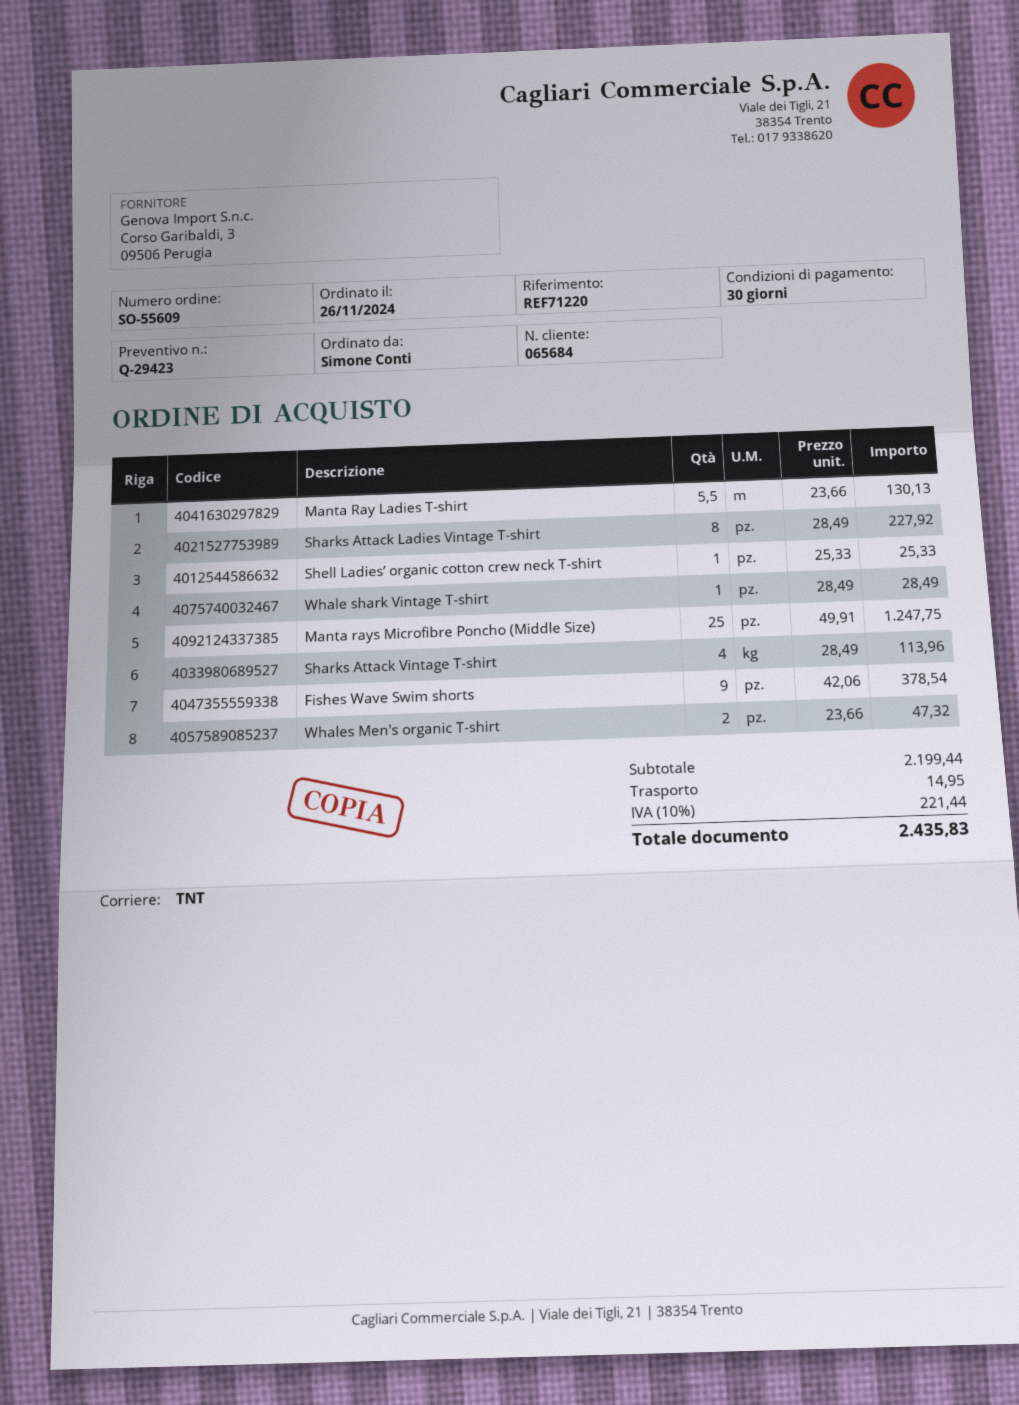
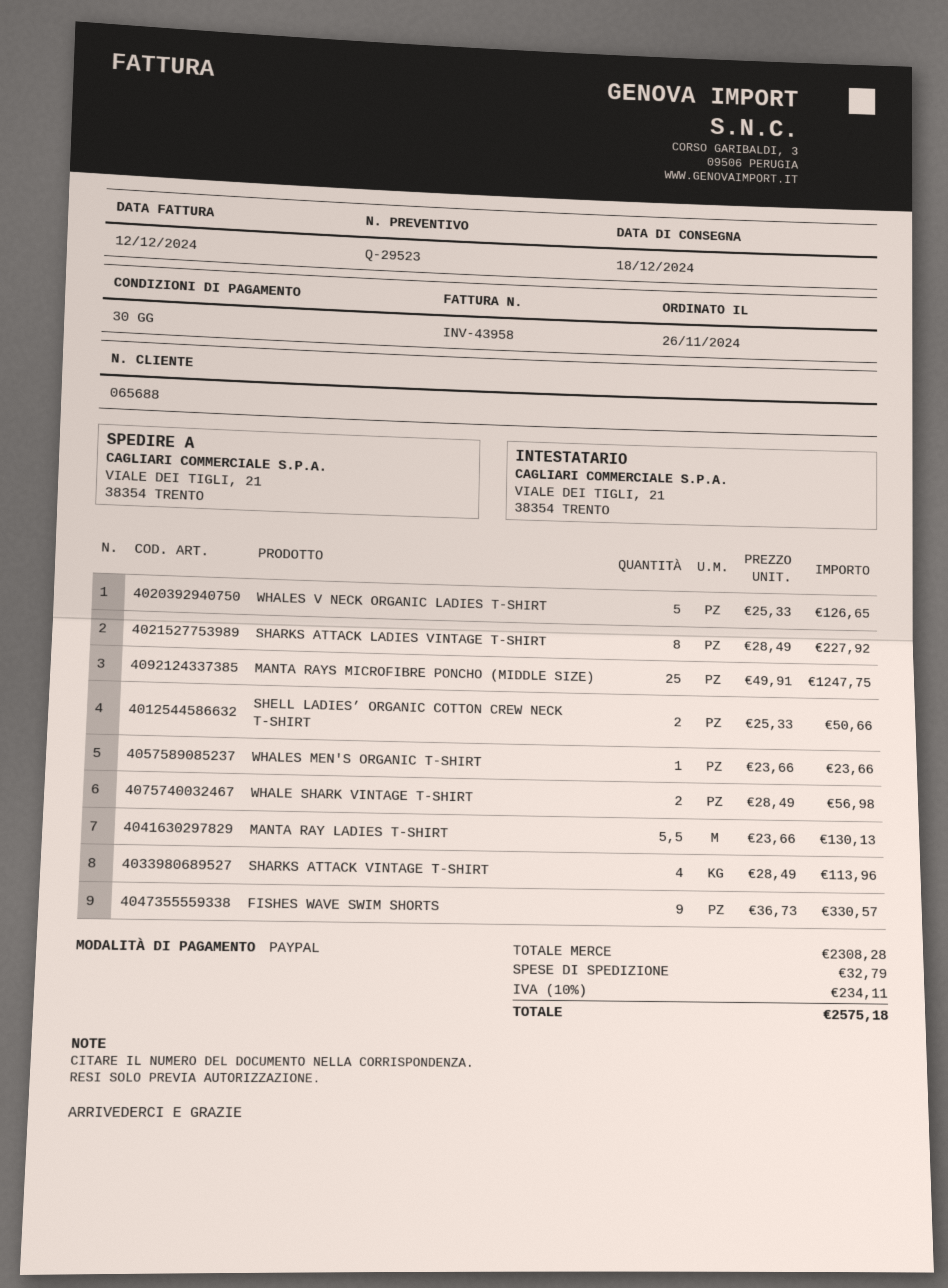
quote number: Q-29423 -> Q-29523
customer number: 065684 -> 065688
Shell Ladies’ organic cotton crew neck T-shirt: 1 x 25.33 = 25.33 -> 2 x 25.33 = 50.66
Whale shark Vintage T-shirt: 1 x 28.49 = 28.49 -> 2 x 28.49 = 56.98
Fishes Wave Swim shorts: 9 x 42.06 = 378.54 -> 9 x 36.73 = 330.57
Whales Men's organic T-shirt: 2 x 23.66 = 47.32 -> 1 x 23.66 = 23.66
WHALES V NECK ORGANIC LADIES T-SHIRT: none -> 5 x 25.33 = 126.65
subtotal: 2199.44 -> 2308.28
shipping: 14.95 -> 32.79
tax: 10% = 221.44 -> 10% = 234.11
total: 2435.83 -> 2575.18

